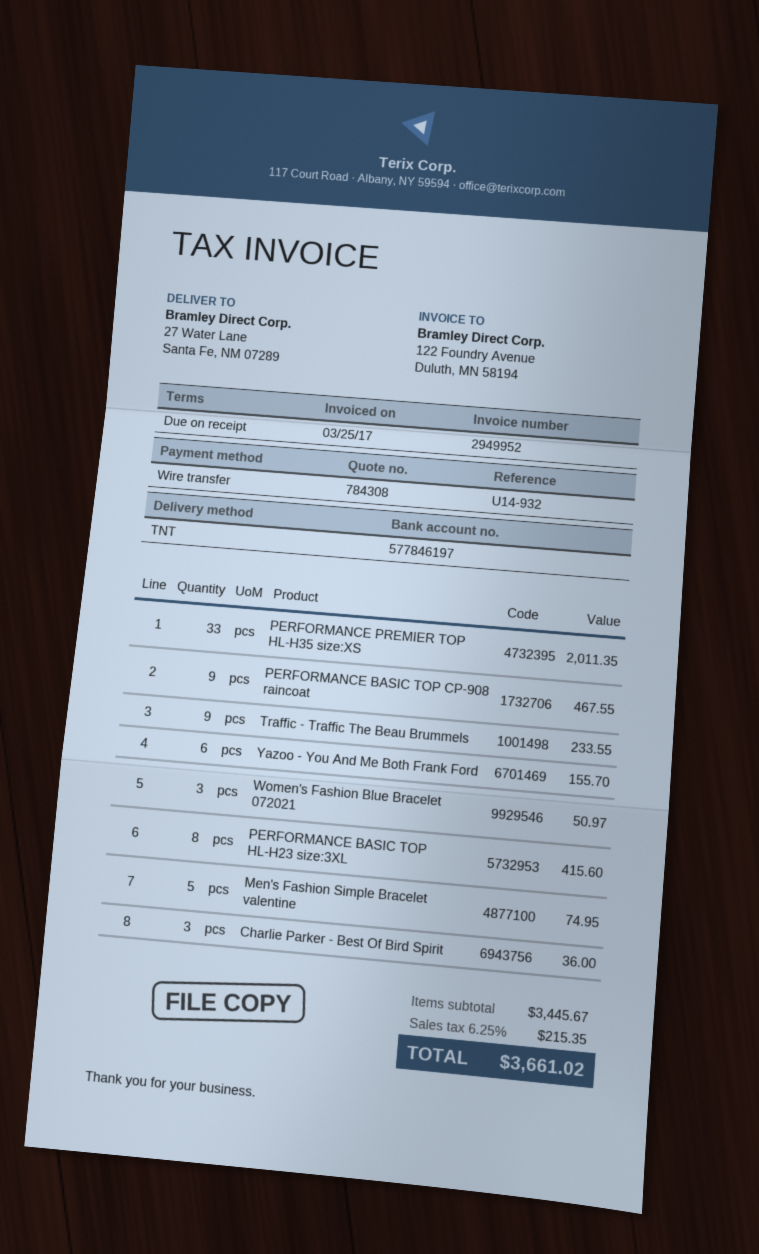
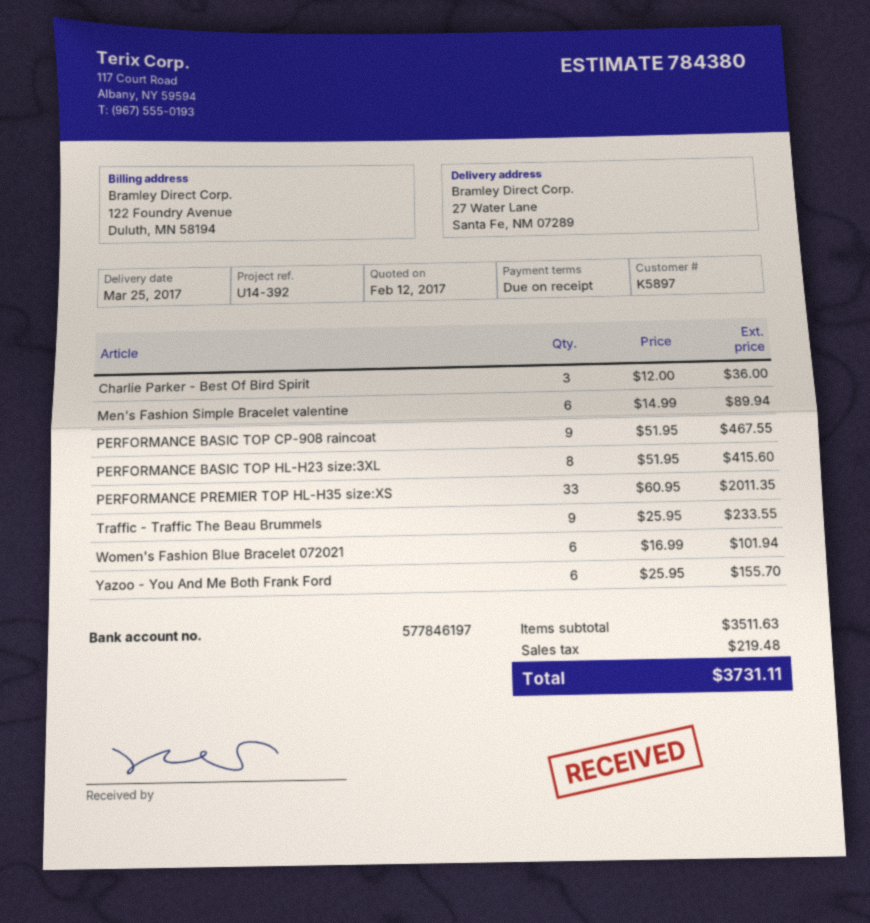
quote number: 784308 -> 784380
reference: U14-932 -> U14-392
Women's Fashion Blue Bracelet 072021: 3 for 50.97 -> 6 for 101.94
Men's Fashion Simple Bracelet valentine: 5 for 74.95 -> 6 for 89.94
subtotal: 3445.67 -> 3511.63
tax: 215.35 -> 219.48
total: 3661.02 -> 3731.11

